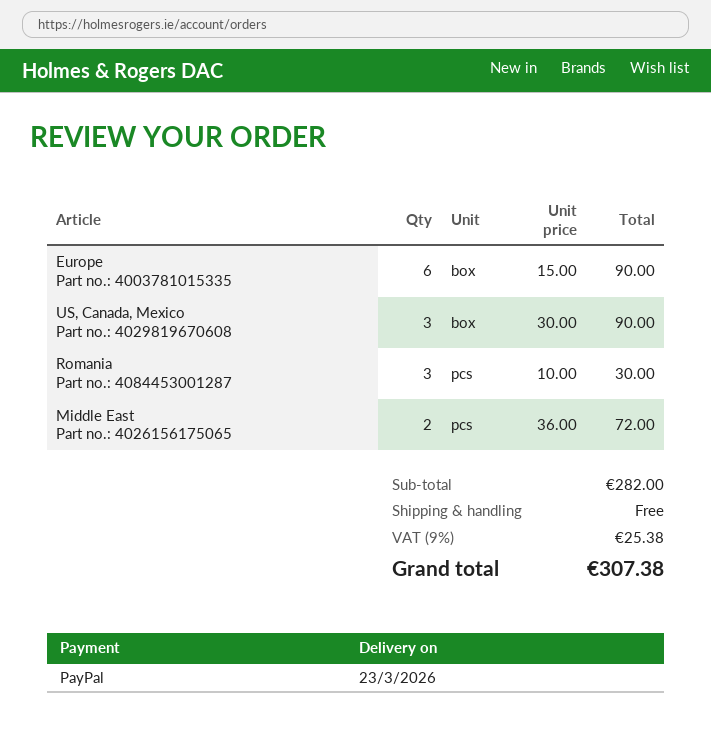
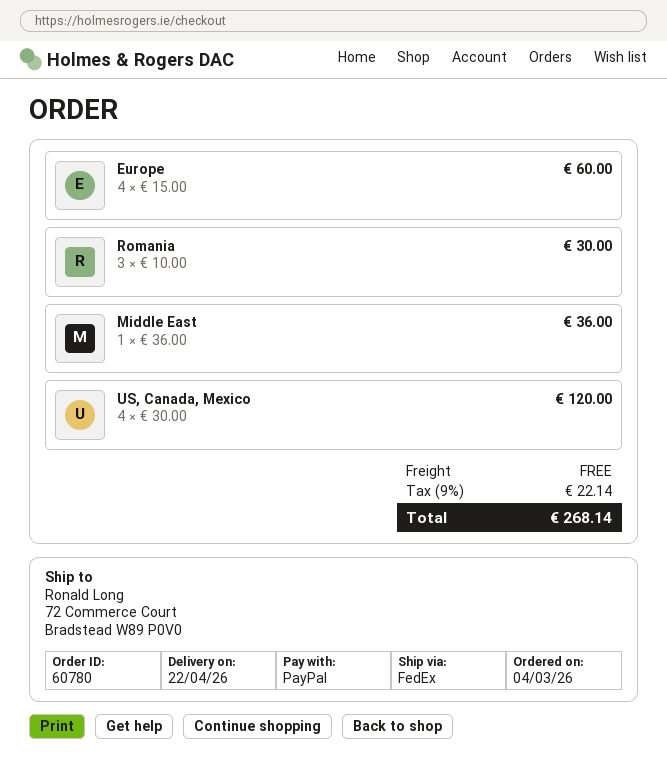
delivery date: 2026-03-23 -> 2026-04-22
Europe: 6 x 15.00 = 90.00 -> 4 x 15.00 = 60.00
US, Canada, Mexico: 3 x 30.00 = 90.00 -> 4 x 30.00 = 120.00
Middle East: 2 x 36.00 = 72.00 -> 1 x 36.00 = 36.00
tax: 9% = 25.38 -> 9% = 22.14
total: 307.38 -> 268.14

